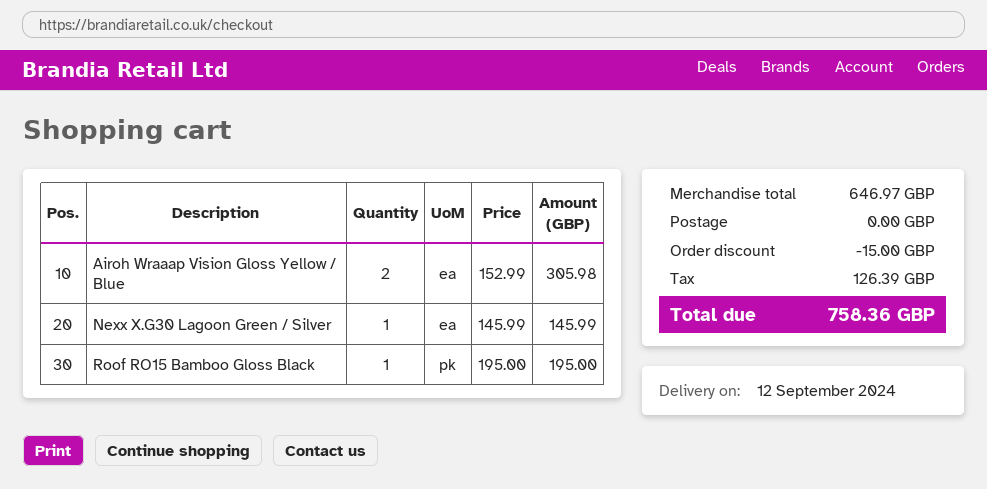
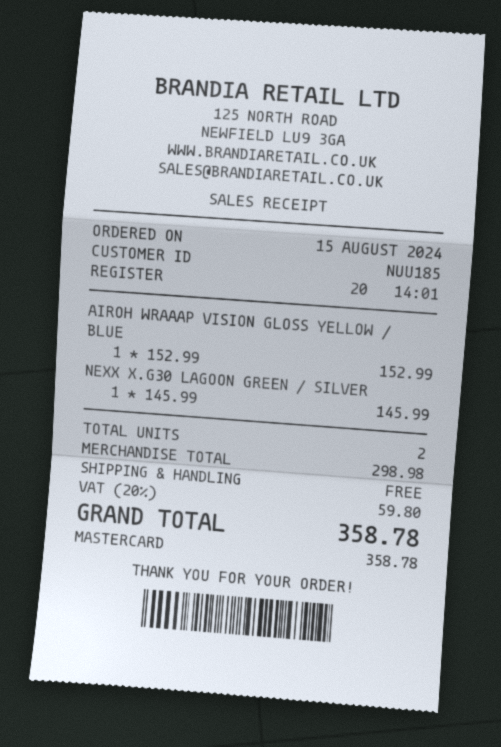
Airoh Wraaap Vision Gloss Yellow / Blue: 2 x 152.99 = 305.98 -> 1 x 152.99 = 152.99
Roof RO15 Bamboo Gloss Black: 1 x 195.00 = 195.00 -> none
subtotal: 646.97 -> 298.98
discount: 15.00 -> none
tax: 126.39 -> 59.80
total: 758.36 -> 358.78

